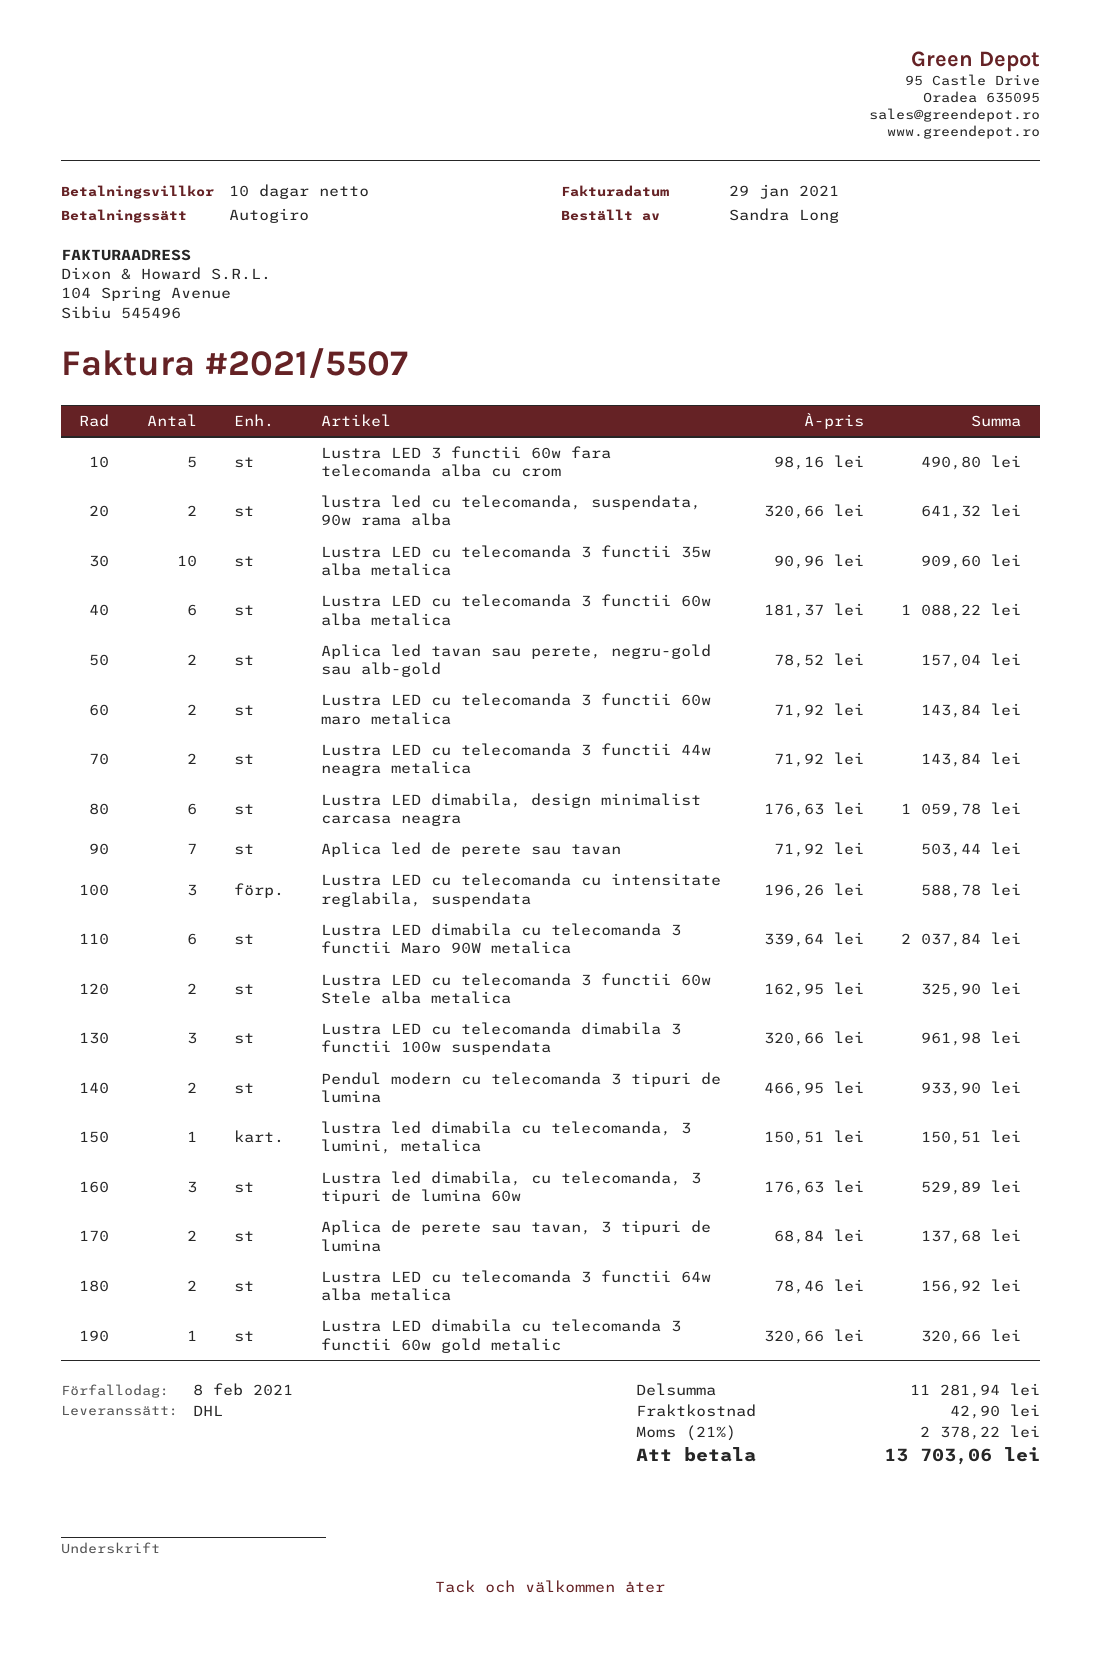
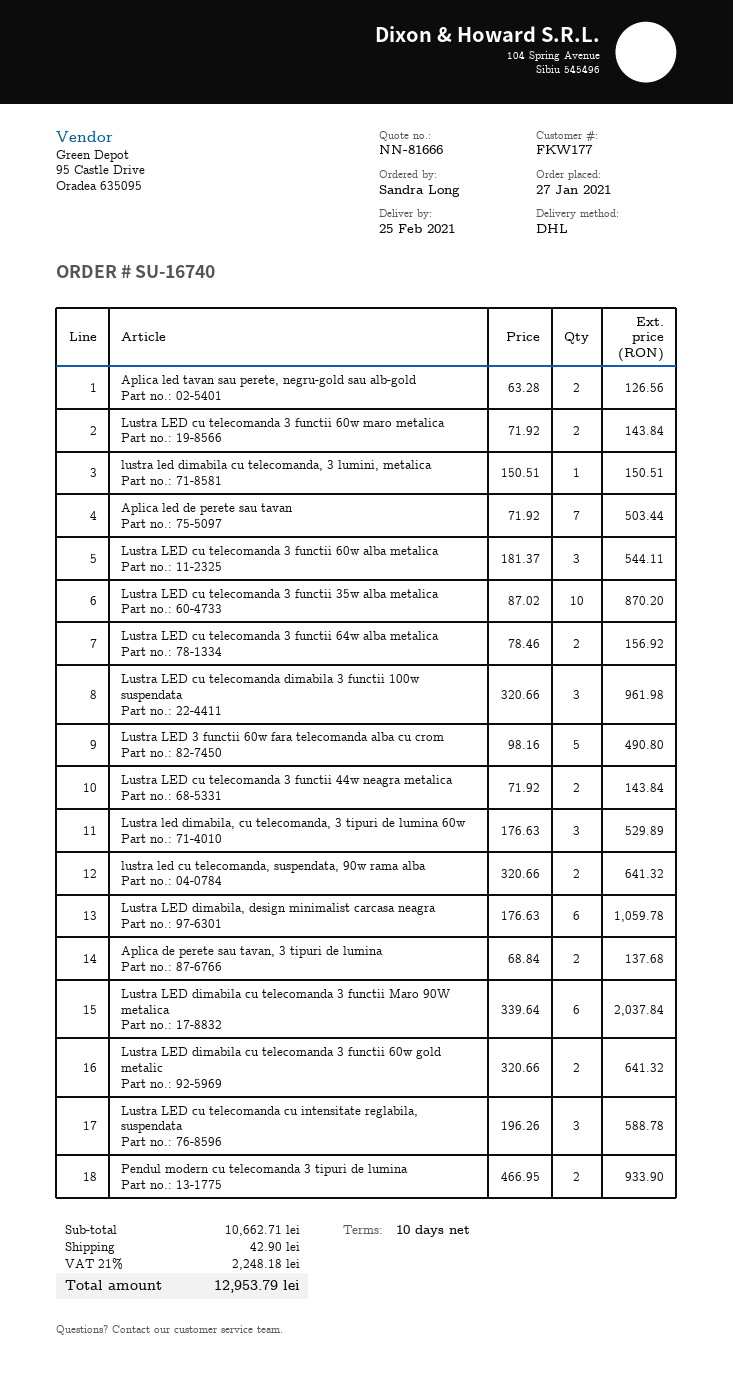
Lustra LED cu telecomanda 3 functii 35w alba metalica: 10 x 90.96 = 909.60 -> 10 x 87.02 = 870.20
Lustra LED cu telecomanda 3 functii 60w alba metalica: 6 x 181.37 = 1088.22 -> 3 x 181.37 = 544.11
Aplica led tavan sau perete, negru-gold sau alb-gold: 2 x 78.52 = 157.04 -> 2 x 63.28 = 126.56
Lustra LED cu telecomanda 3 functii 60w Stele alba metalica: 2 x 162.95 = 325.90 -> none
Lustra LED dimabila cu telecomanda 3 functii 60w gold metalic: 1 x 320.66 = 320.66 -> 2 x 320.66 = 641.32
subtotal: 11281.94 -> 10662.71
tax: 21% = 2378.22 -> 21% = 2248.18
total: 13703.06 -> 12953.79

